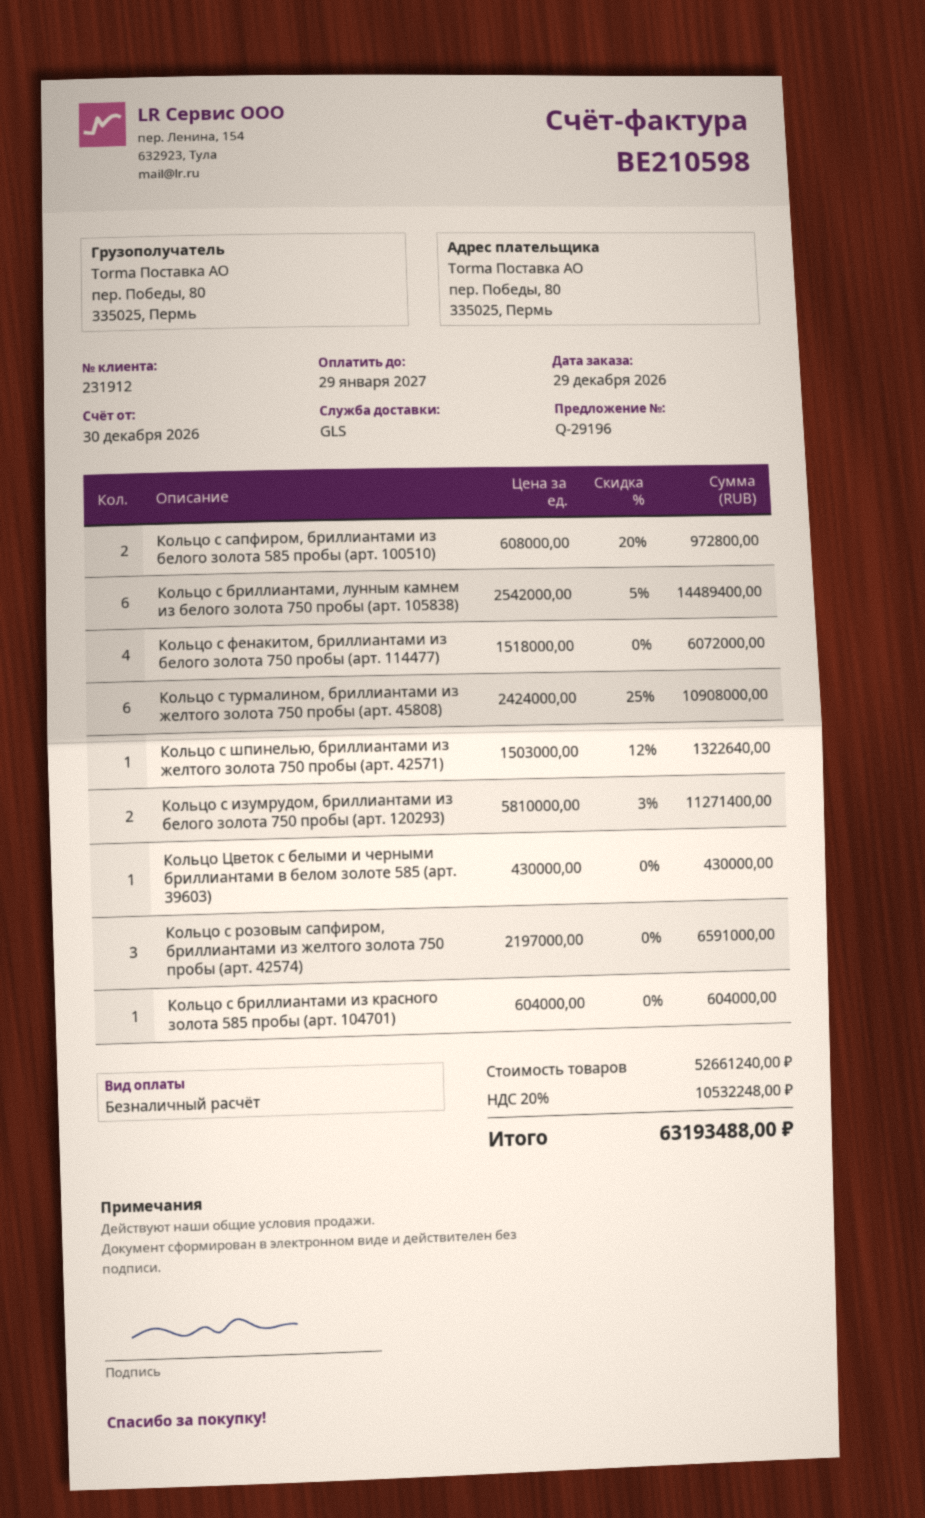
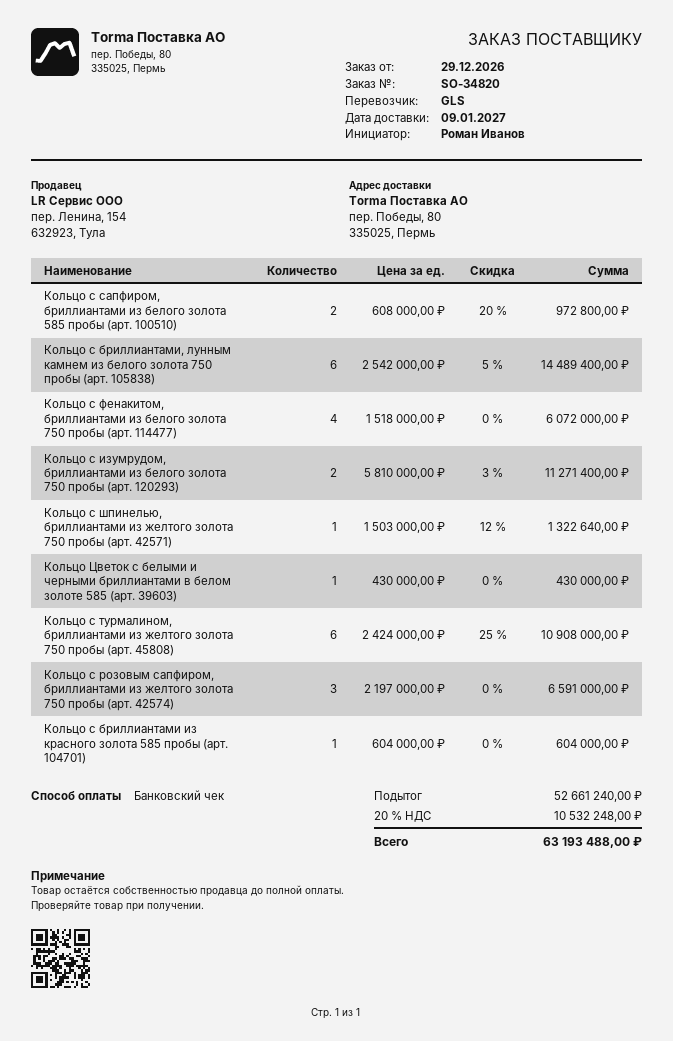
payment method: bank transfer -> cheque

